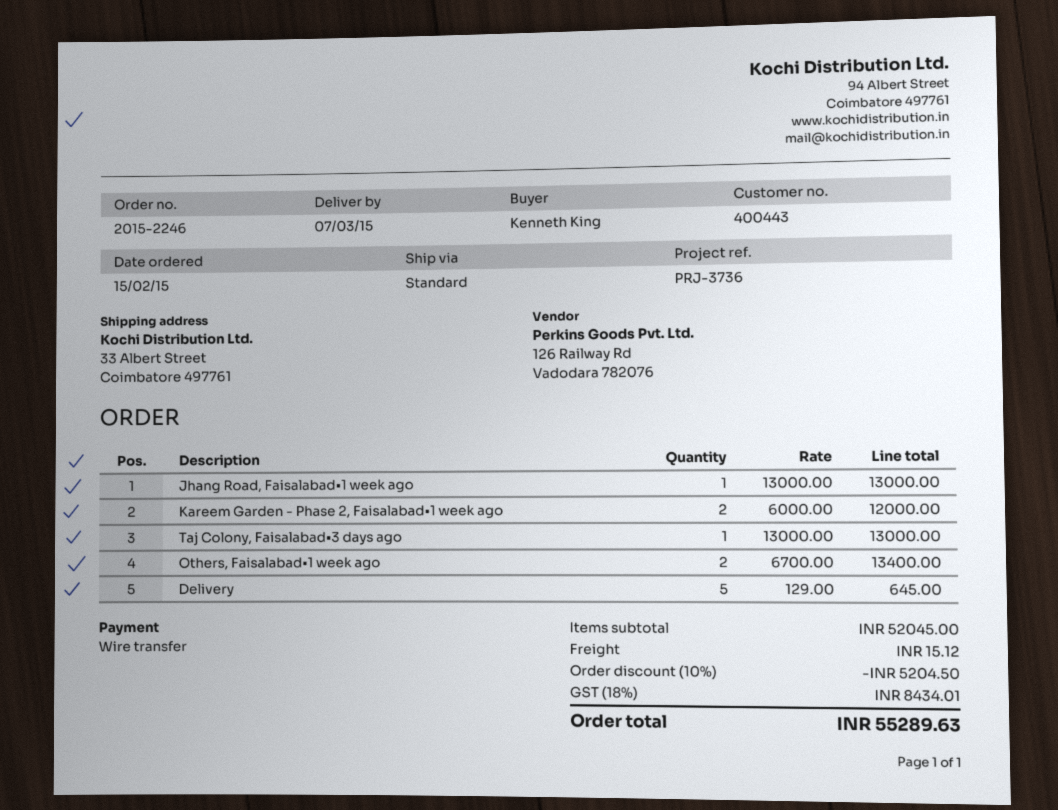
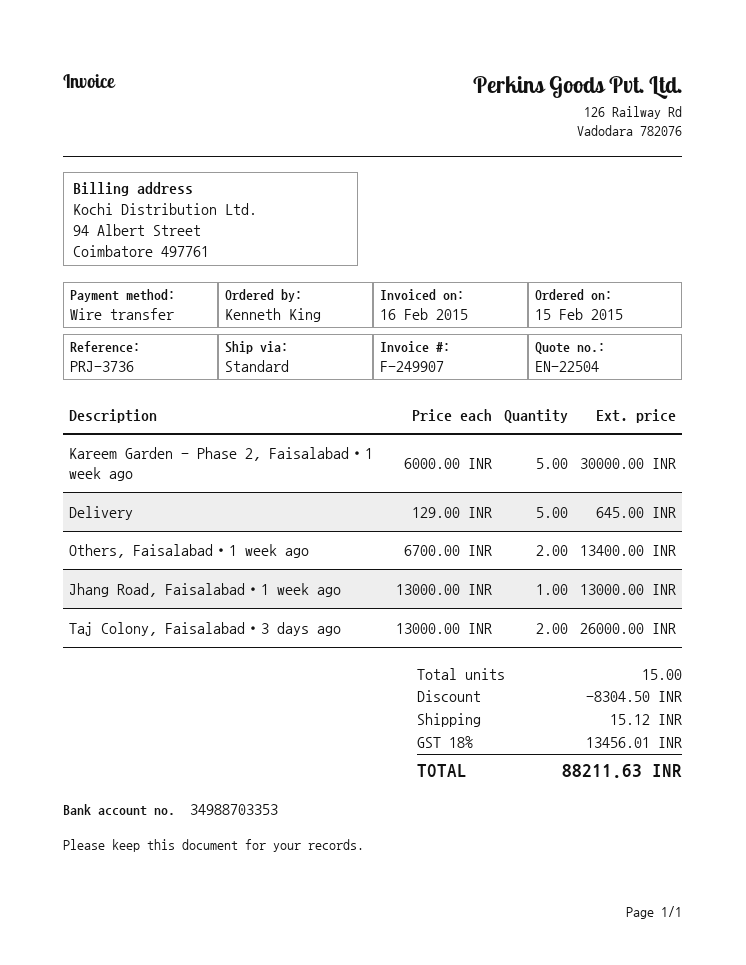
Kareem Garden - Phase 2, Faisalabad•1 week ago: 2 x 6000.00 = 12000.00 -> 5 x 6000.00 = 30000.00
Taj Colony, Faisalabad•3 days ago: 1 x 13000.00 = 13000.00 -> 2 x 13000.00 = 26000.00
discount: 5204.50 -> 8304.50
tax: 18% = 8434.01 -> 18% = 13456.01
total: 55289.63 -> 88211.63

